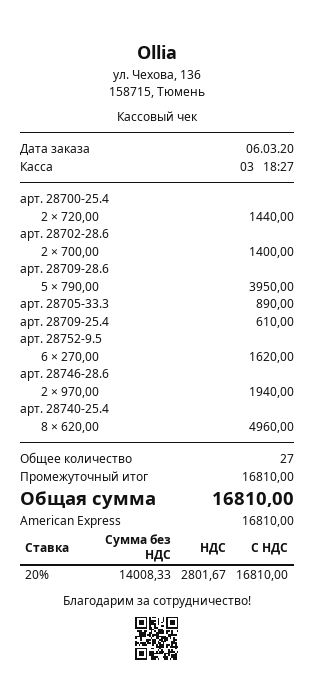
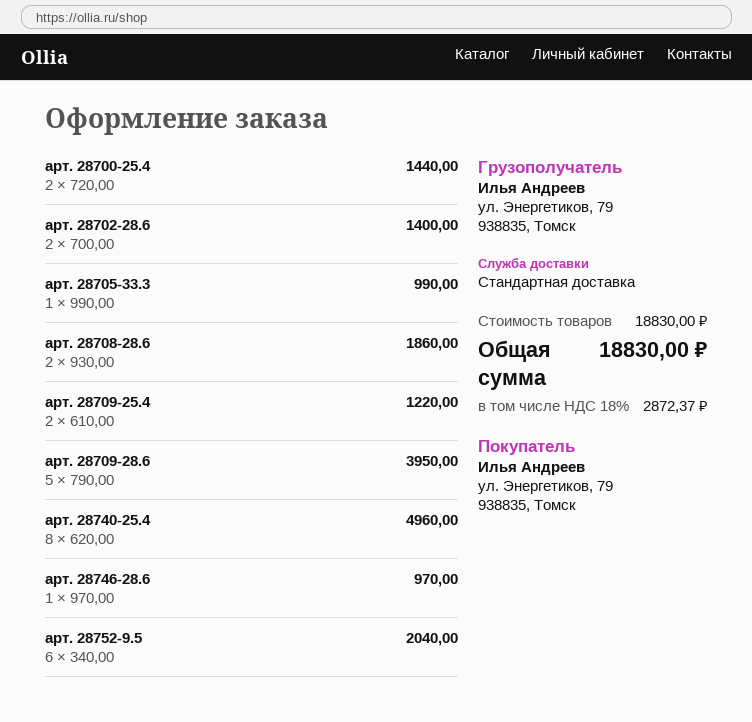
арт. 28705-33.3: 1 x 890.00 = 890.00 -> 1 x 990.00 = 990.00
арт. 28709-25.4: 1 x 610.00 = 610.00 -> 2 x 610.00 = 1220.00
арт. 28752-9.5: 6 x 270.00 = 1620.00 -> 6 x 340.00 = 2040.00
арт. 28746-28.6: 2 x 970.00 = 1940.00 -> 1 x 970.00 = 970.00
арт. 28708-28.6: none -> 2 x 930.00 = 1860.00
subtotal: 16810.00 -> 18830.00
tax: 20% = 2801.67 -> 18% = 2872.37
total: 16810.00 -> 18830.00

